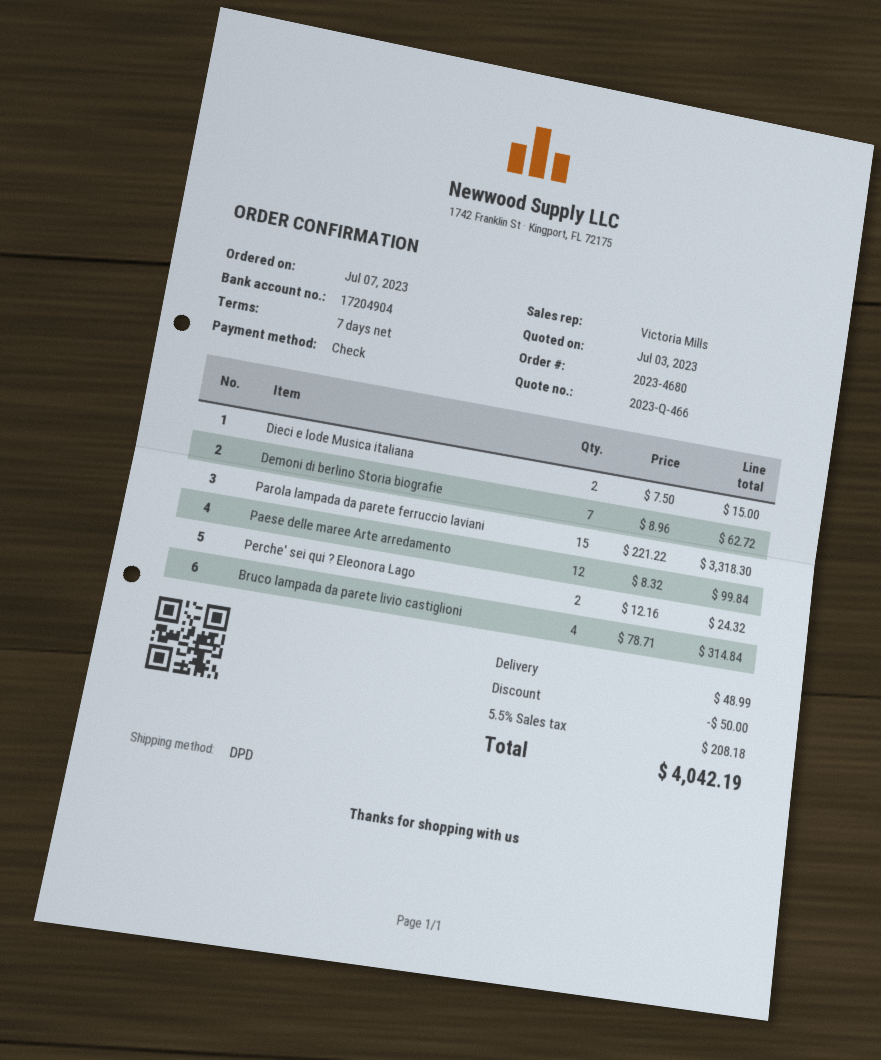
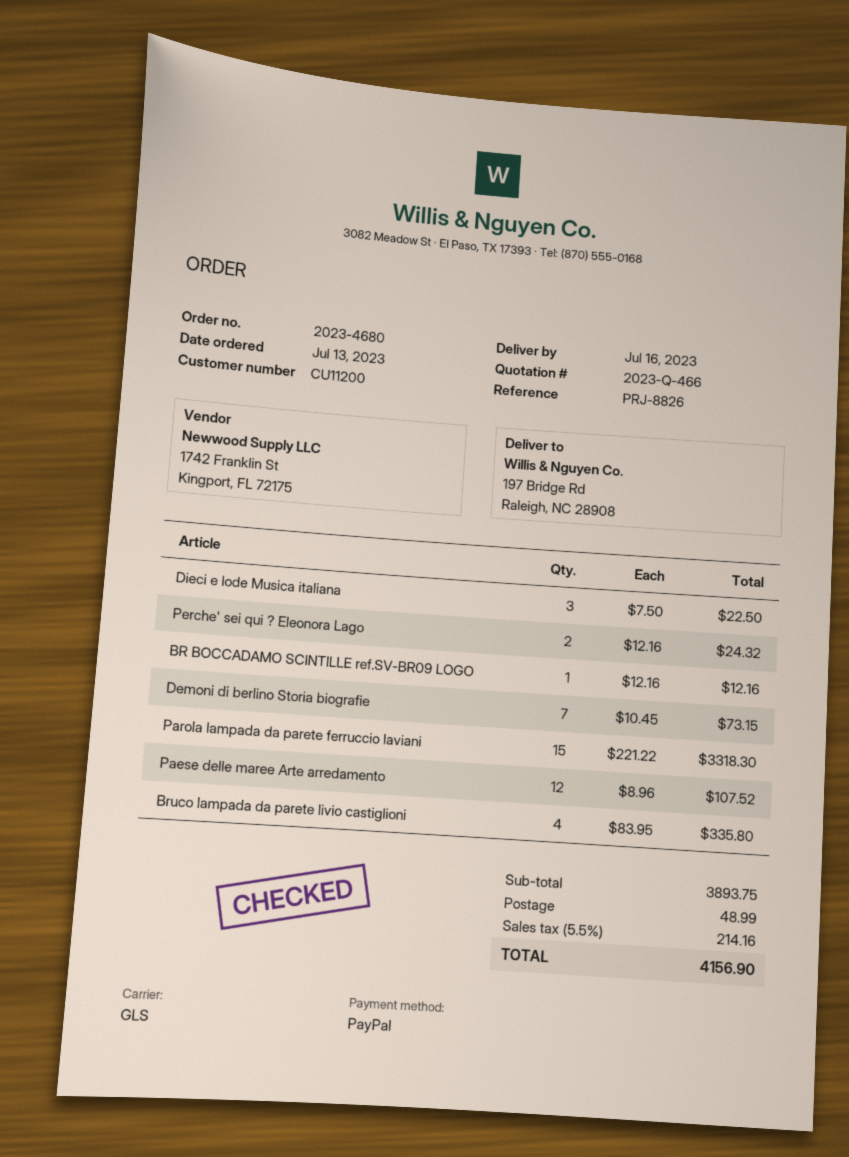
order date: 2023-07-07 -> 2023-07-13
payment method: cheque -> PayPal
shipping method: DPD -> GLS
Dieci e lode Musica italiana: 2 x 7.50 = 15.00 -> 3 x 7.50 = 22.50
Demoni di berlino Storia biografie: 7 x 8.96 = 62.72 -> 7 x 10.45 = 73.15
Paese delle maree Arte arredamento: 12 x 8.32 = 99.84 -> 12 x 8.96 = 107.52
Bruco lampada da parete livio castiglioni: 4 x 78.71 = 314.84 -> 4 x 83.95 = 335.80
BR BOCCADAMO SCINTILLE ref.SV-BR09 LOGO: none -> 1 x 12.16 = 12.16
discount: 50.00 -> none
tax: 5.5% = 208.18 -> 5.5% = 214.16
total: 4042.19 -> 4156.90

